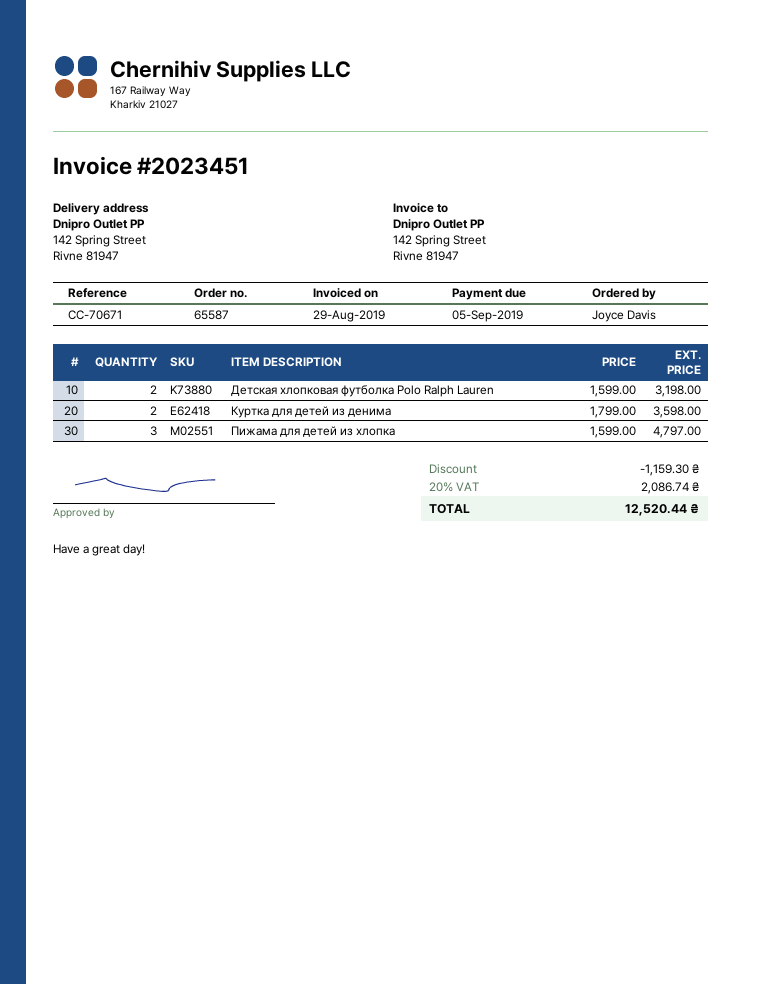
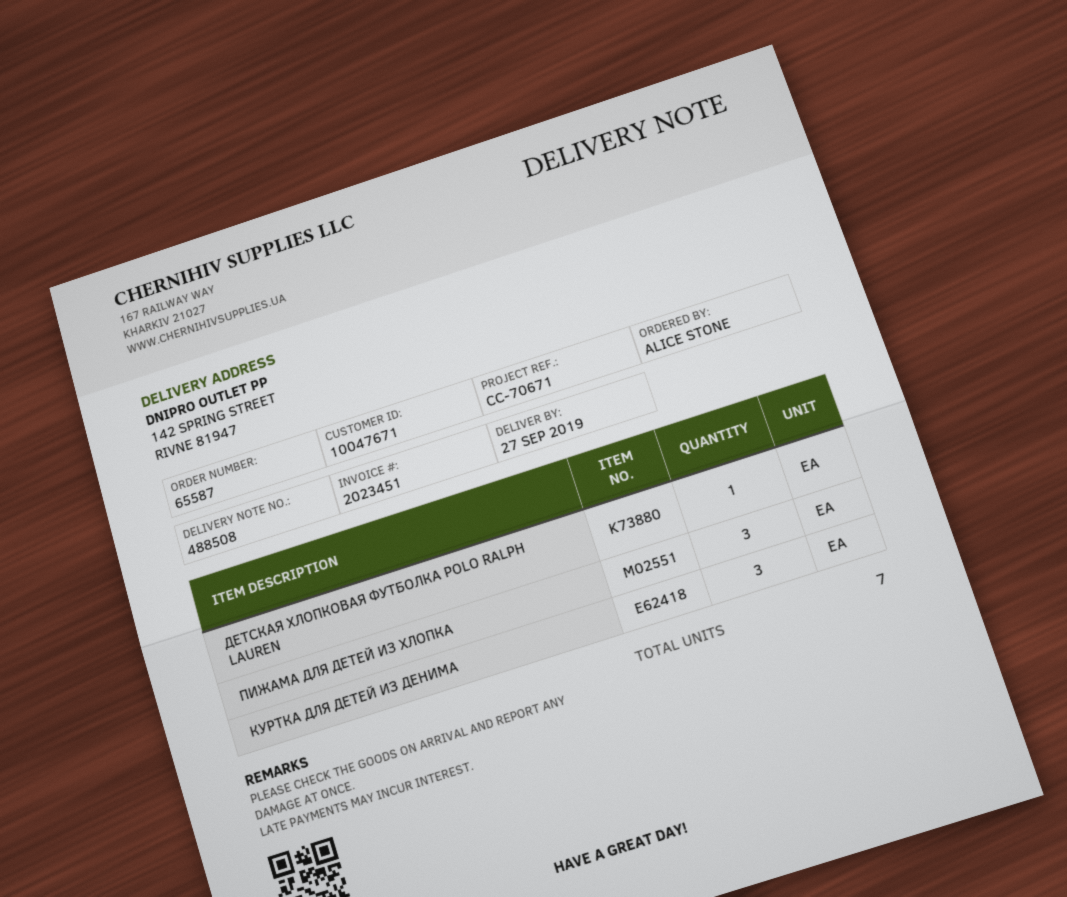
ordered by: Joyce Davis -> ALICE STONE
Детская хлопковая футболка Polo Ralph Lauren: 2 -> 1
Куртка для детей из денима: 2 -> 3

